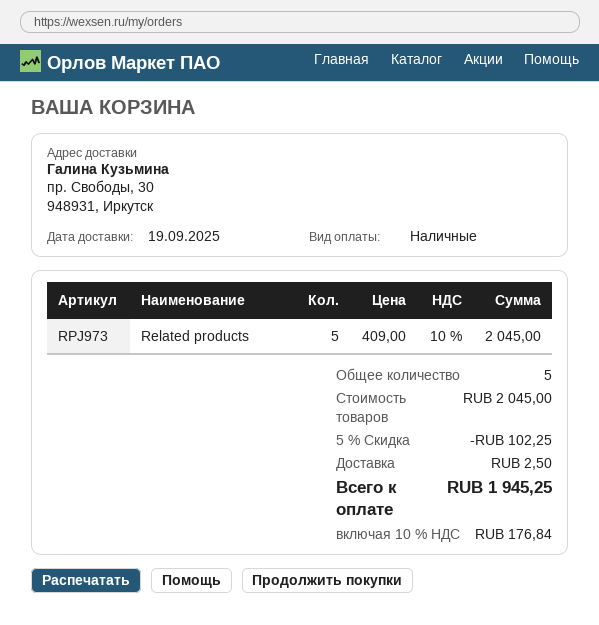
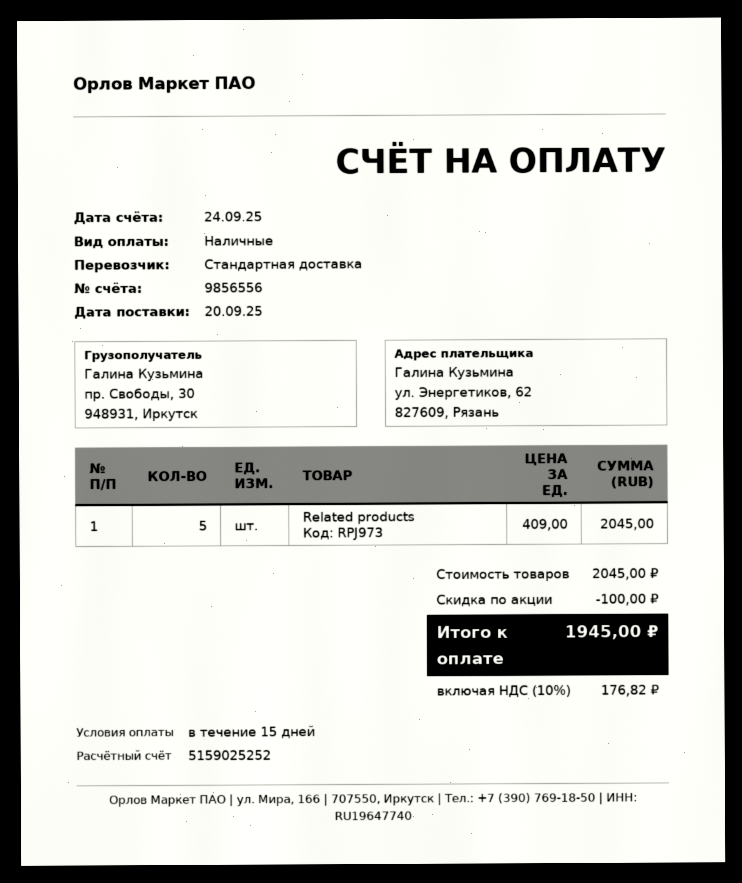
delivery date: 2025-09-19 -> 2025-09-20
discount: 102.25 -> 100.00
shipping: 2.50 -> none
tax: 10% = 176.84 -> 10% = 176.82
total: 1945.25 -> 1945.00

